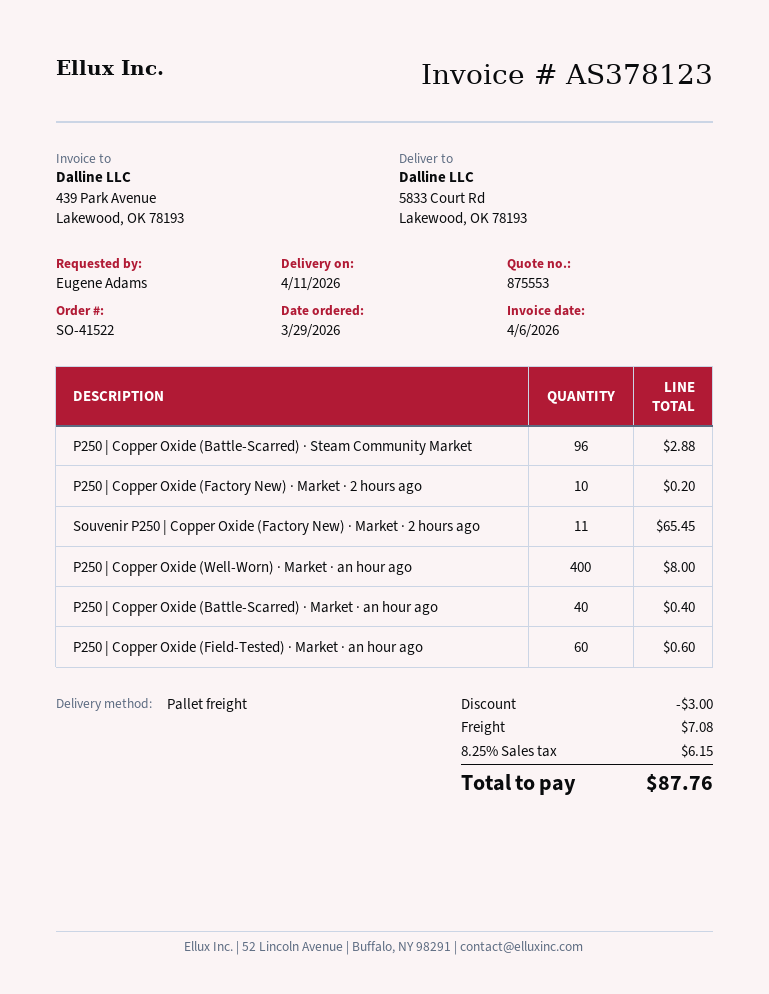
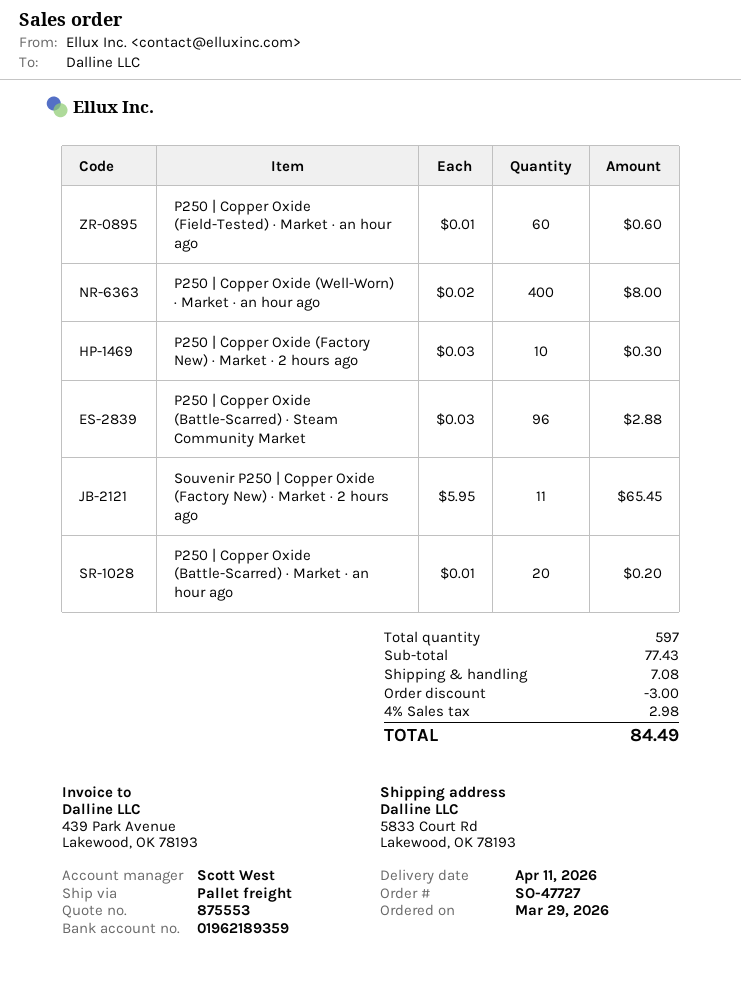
order number: SO-41522 -> SO-47727
P250 | Copper Oxide (Factory New) · Market · 2 hours ago: 10 for 0.20 -> 10 for 0.30
P250 | Copper Oxide (Battle-Scarred) · Market · an hour ago: 40 for 0.40 -> 20 for 0.20
tax: 8.25% = 6.15 -> 4% = 2.98
total: 87.76 -> 84.49

